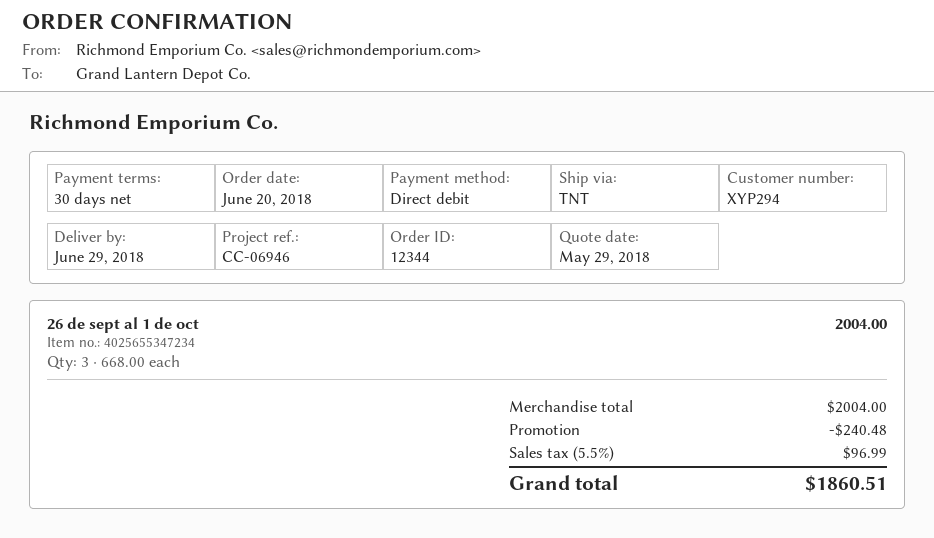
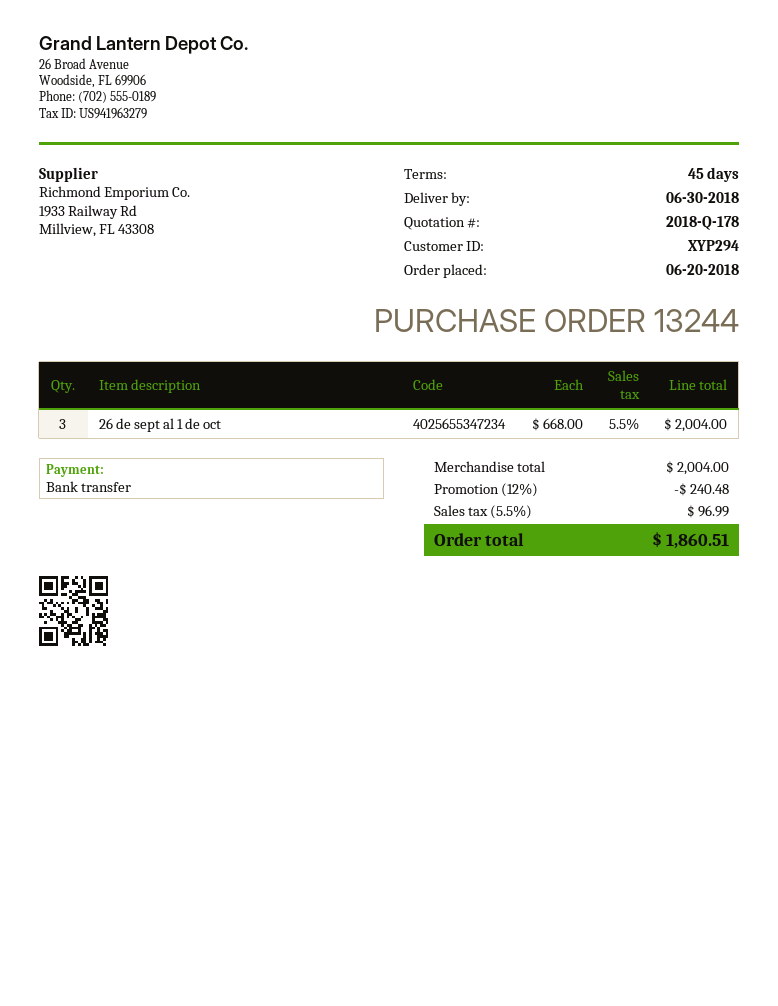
order number: 12344 -> 13244
delivery date: 2018-06-29 -> 2018-06-30
payment terms: 30 days -> 45 days
payment method: direct debit -> bank transfer

